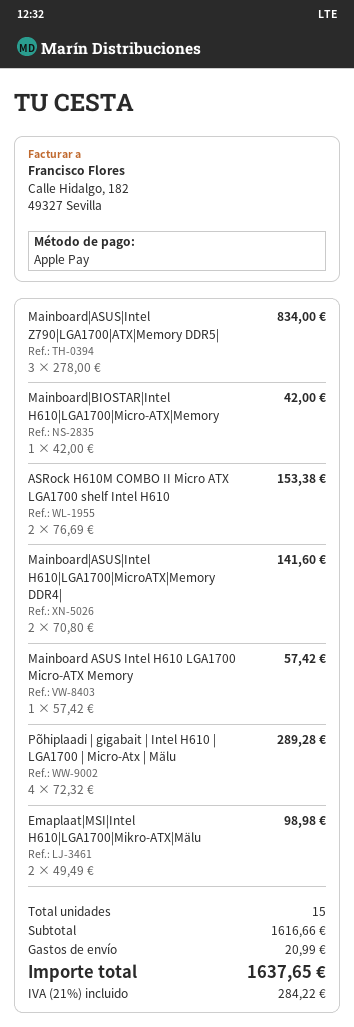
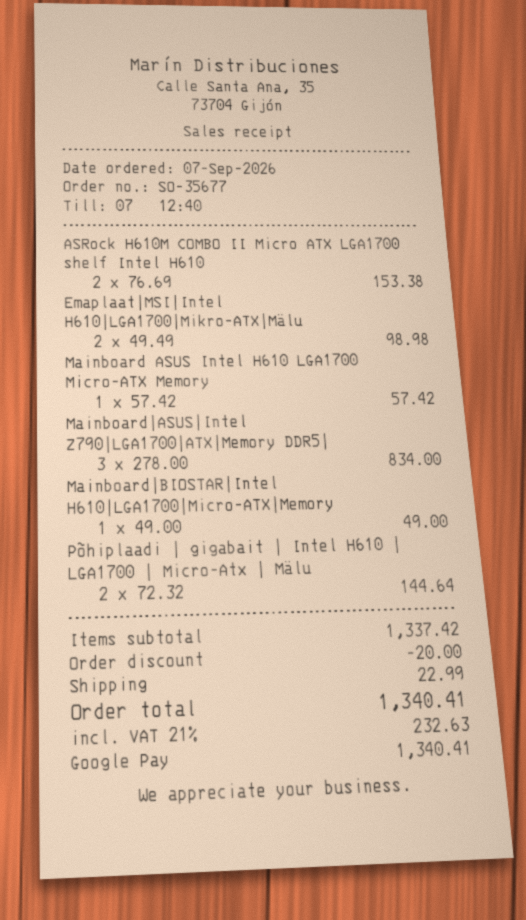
payment method: Apple Pay -> Google Pay
Mainboard|BIOSTAR|Intel H610|LGA1700|Micro-ATX|Memory: 1 x 42.00 = 42.00 -> 1 x 49.00 = 49.00
Mainboard|ASUS|Intel H610|LGA1700|MicroATX|Memory DDR4|: 2 x 70.80 = 141.60 -> none
Põhiplaadi | gigabait | Intel H610 | LGA1700 | Micro-Atx | Mälu: 4 x 72.32 = 289.28 -> 2 x 72.32 = 144.64
subtotal: 1616.66 -> 1337.42
discount: none -> 20.00
shipping: 20.99 -> 22.99
tax: 21% = 284.22 -> 21% = 232.63
total: 1637.65 -> 1340.41

